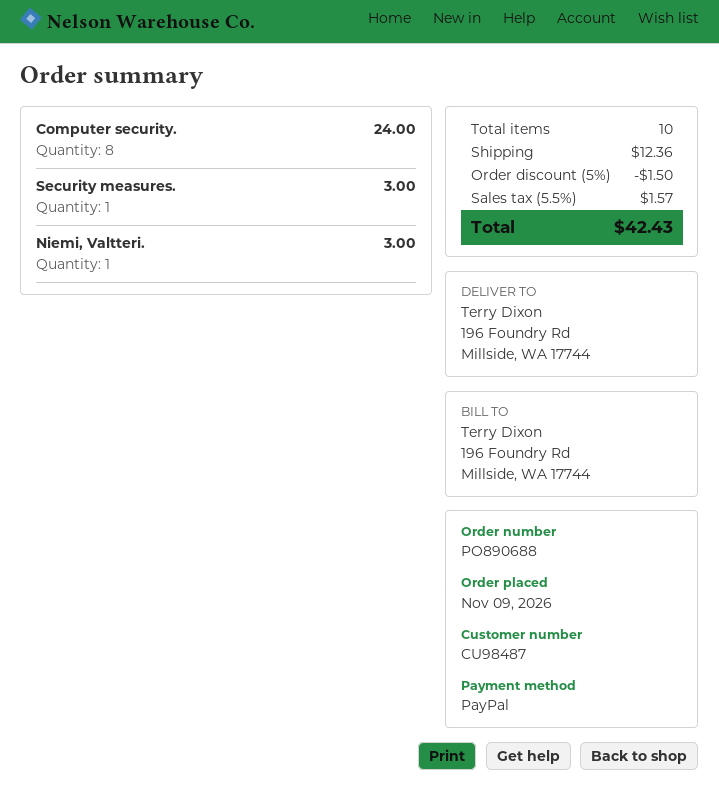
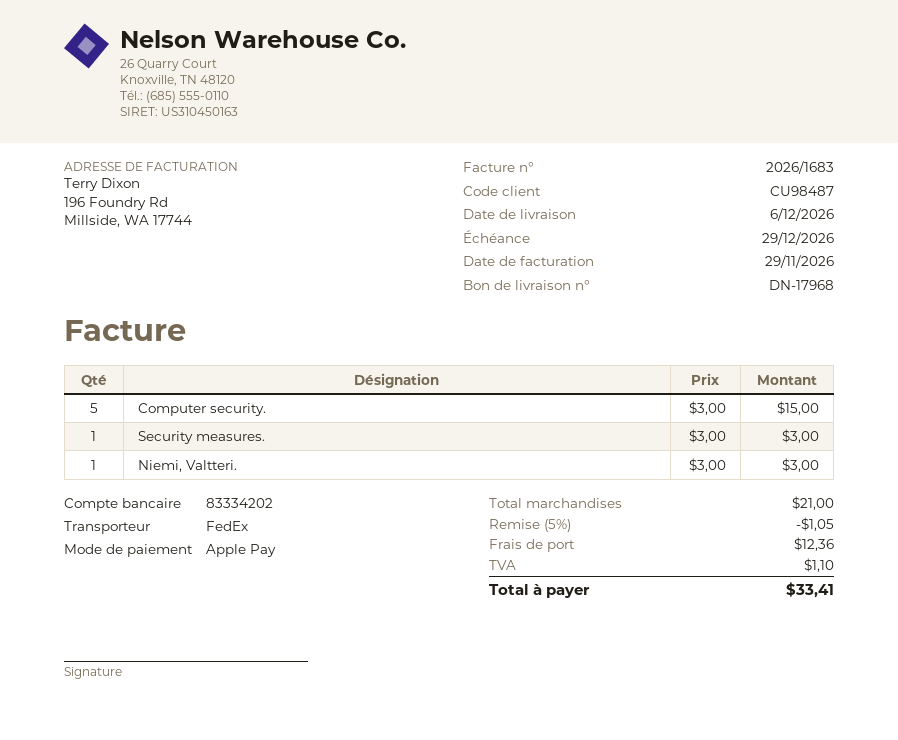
payment method: PayPal -> Apple Pay
Computer security.: 8 for 24.00 -> 5 for 15.00
discount: 5% = 1.50 -> 5% = 1.05
tax: 1.57 -> 1.10
total: 42.43 -> 33.41

